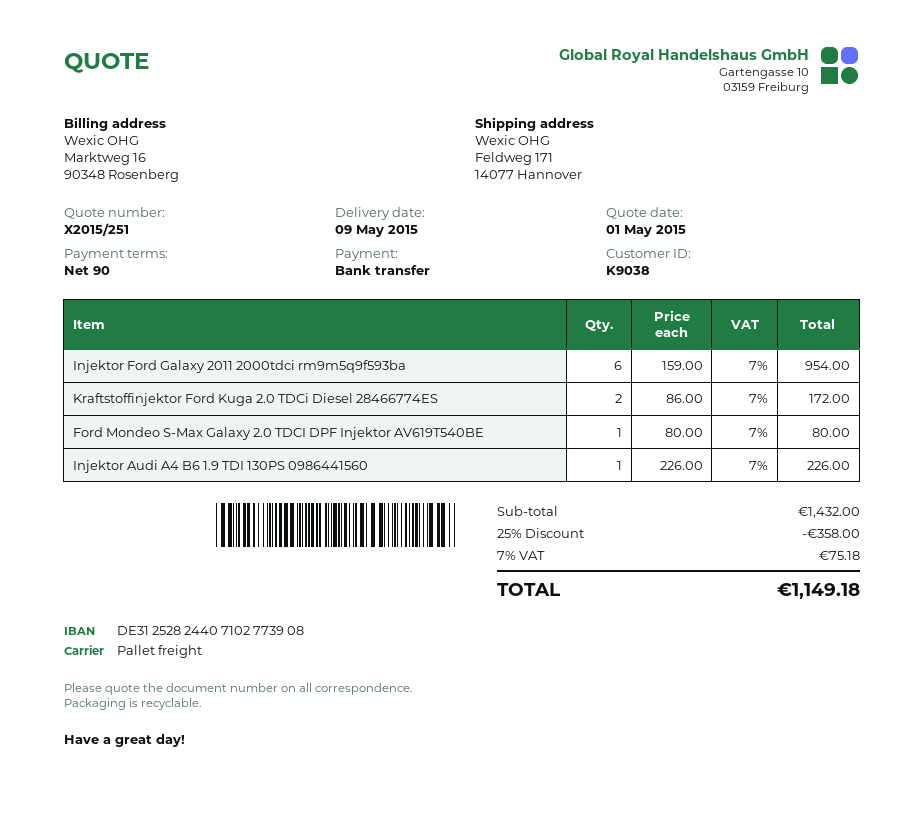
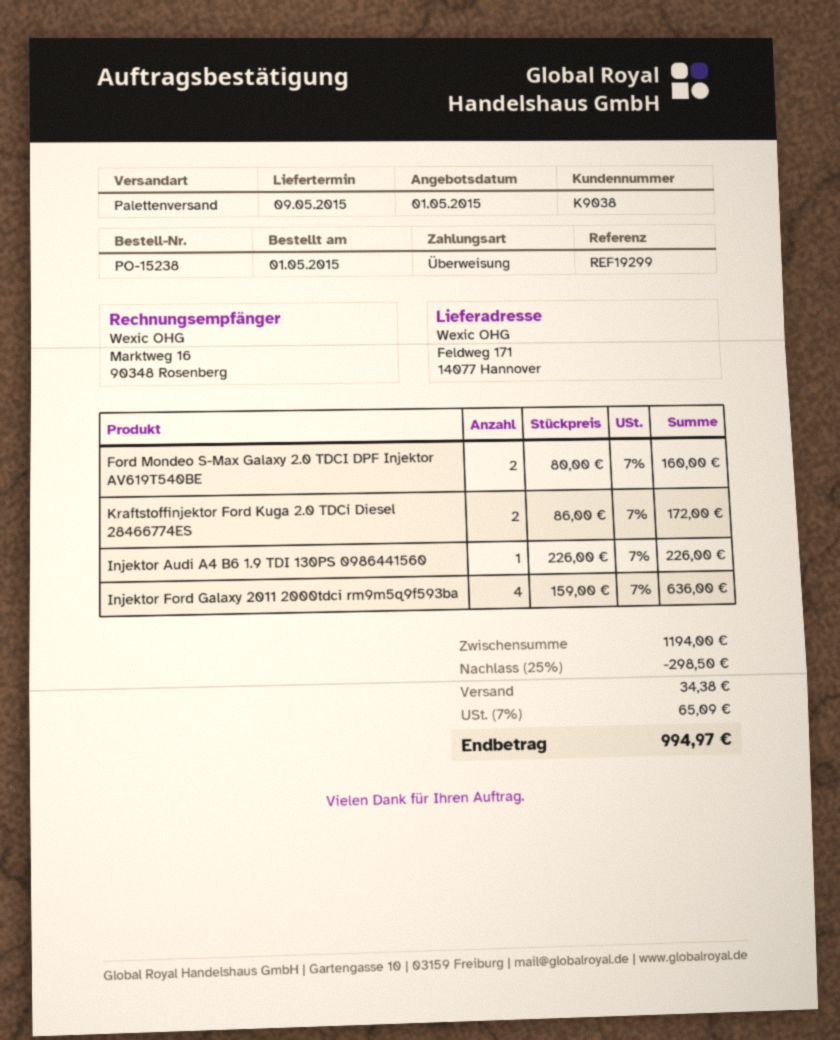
Injektor Ford Galaxy 2011 2000tdci rm9m5q9f593ba: 6 x 159.00 = 954.00 -> 4 x 159.00 = 636.00
Ford Mondeo S-Max Galaxy 2.0 TDCI DPF Injektor AV619T540BE: 1 x 80.00 = 80.00 -> 2 x 80.00 = 160.00
subtotal: 1432.00 -> 1194.00
discount: 25% = 358.00 -> 25% = 298.50
shipping: none -> 34.38
tax: 7% = 75.18 -> 7% = 65.09
total: 1149.18 -> 994.97

